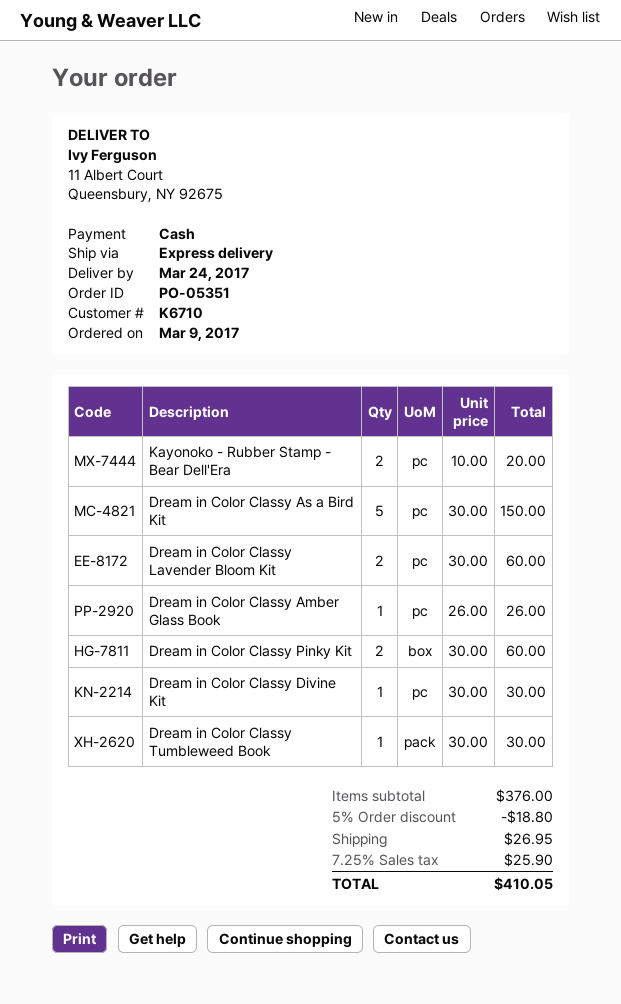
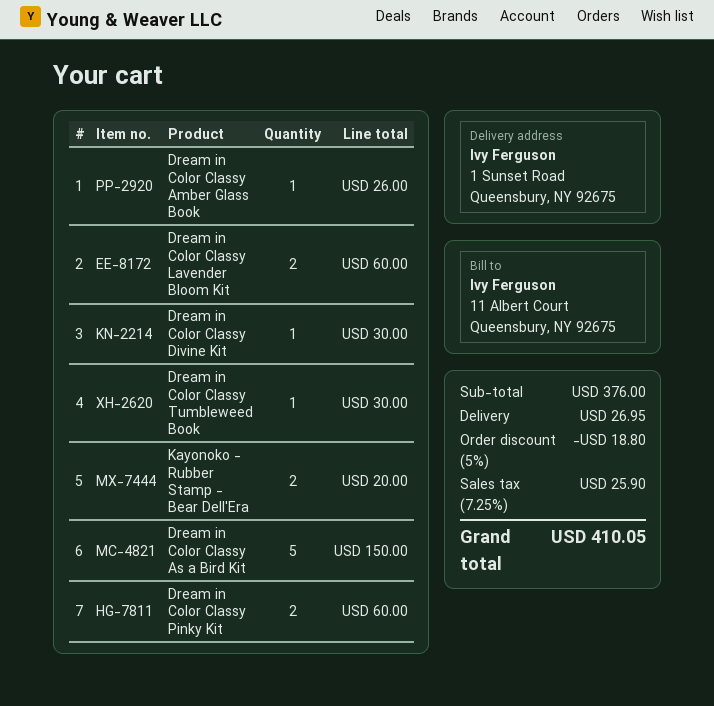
ship to: 11 Albert Court, Queensbury, NY 92675 -> 1 Sunset Road, Queensbury, NY 92675

